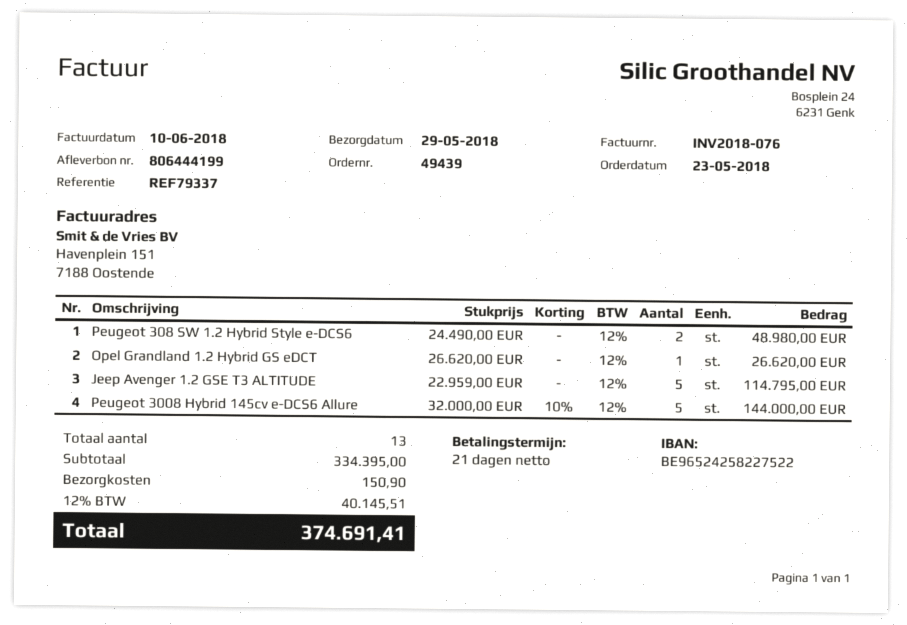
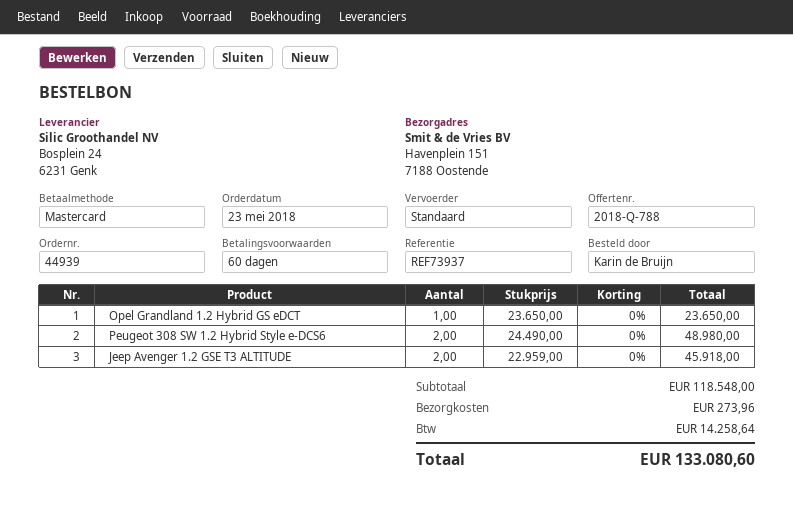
order number: 49439 -> 44939
payment terms: 21 days -> 60 days
reference: REF79337 -> REF73937
Opel Grandland 1.2 Hybrid GS eDCT: 1 x 26620.00 = 26620.00 -> 1 x 23650.00 = 23650.00
Jeep Avenger 1.2 GSE T3 ALTITUDE: 5 x 22959.00 = 114795.00 -> 2 x 22959.00 = 45918.00
Peugeot 3008 Hybrid 145cv e-DCS6 Allure: 5 x 32000.00 - 10% = 144000.00 -> none
subtotal: 334395.00 -> 118548.00
shipping: 150.90 -> 273.96
tax: 40145.51 -> 14258.64
total: 374691.41 -> 133080.60

